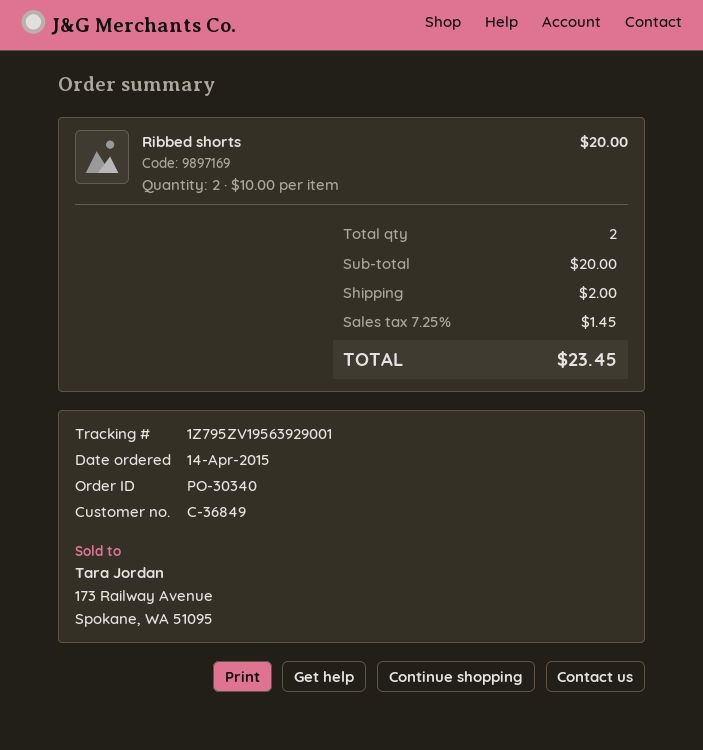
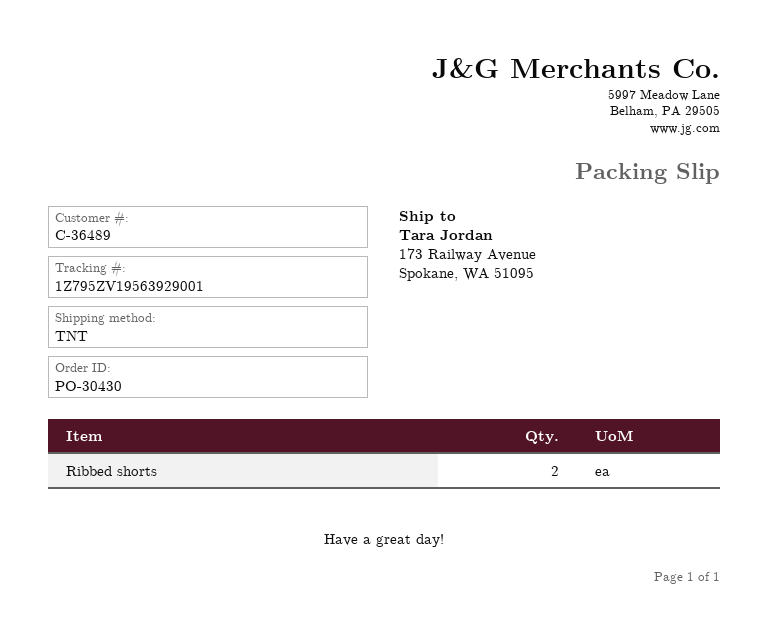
order number: PO-30340 -> PO-30430
customer number: C-36849 -> C-36489

